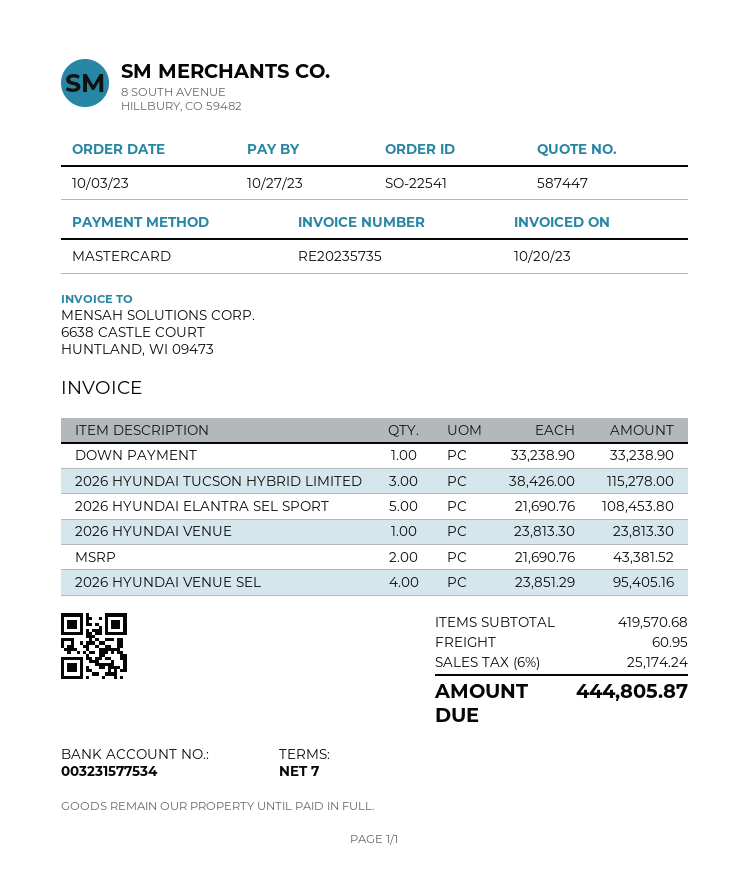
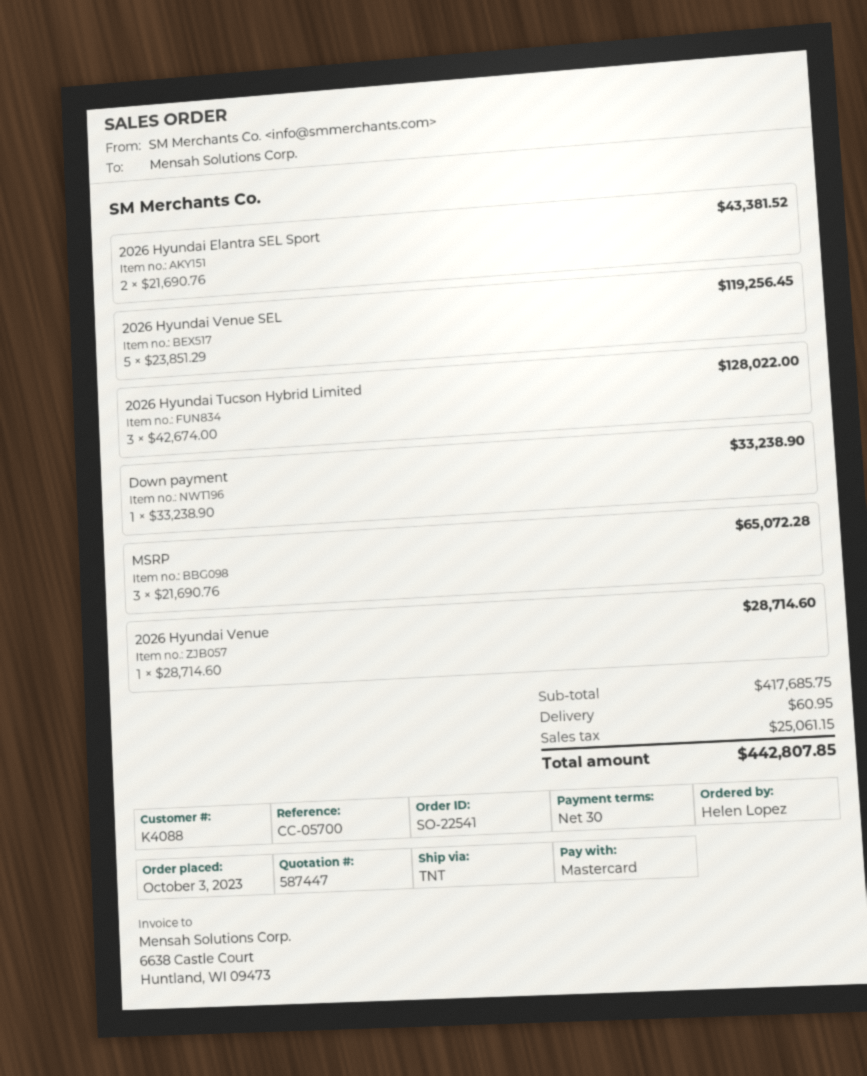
payment terms: 7 days -> 30 days
2026 HYUNDAI TUCSON HYBRID LIMITED: 3 x 38426.00 = 115278.00 -> 3 x 42674.00 = 128022.00
2026 HYUNDAI ELANTRA SEL SPORT: 5 x 21690.76 = 108453.80 -> 2 x 21690.76 = 43381.52
2026 HYUNDAI VENUE: 1 x 23813.30 = 23813.30 -> 1 x 28714.60 = 28714.60
MSRP: 2 x 21690.76 = 43381.52 -> 3 x 21690.76 = 65072.28
2026 HYUNDAI VENUE SEL: 4 x 23851.29 = 95405.16 -> 5 x 23851.29 = 119256.45
subtotal: 419570.68 -> 417685.75
tax: 25174.24 -> 25061.15
total: 444805.87 -> 442807.85

